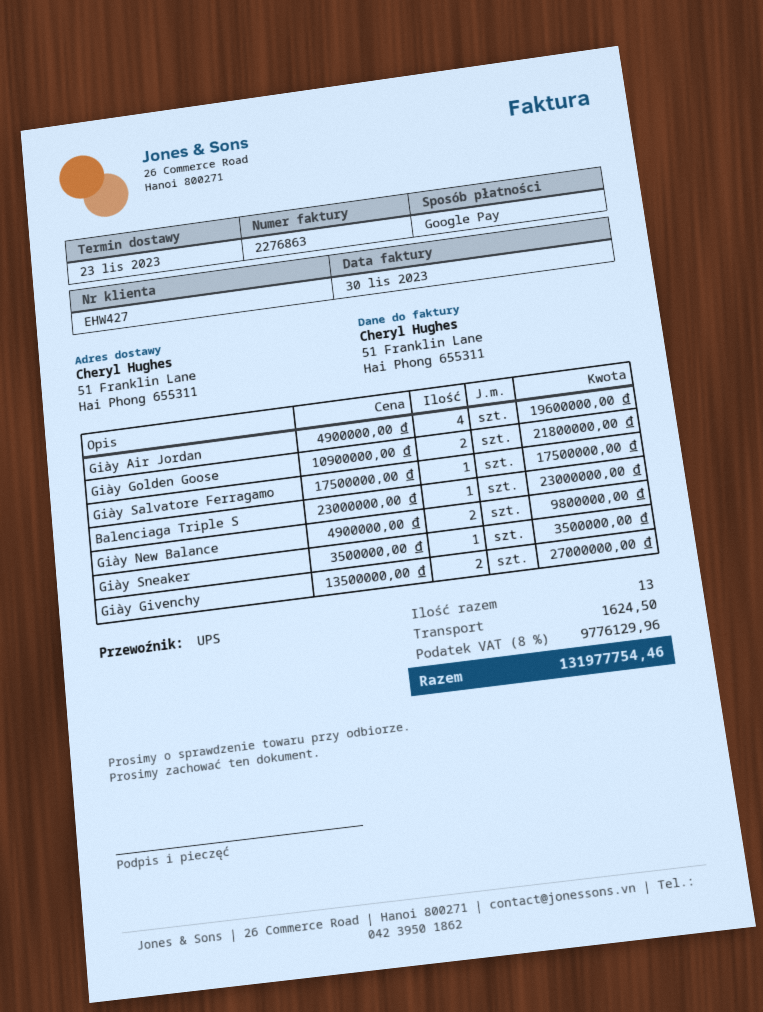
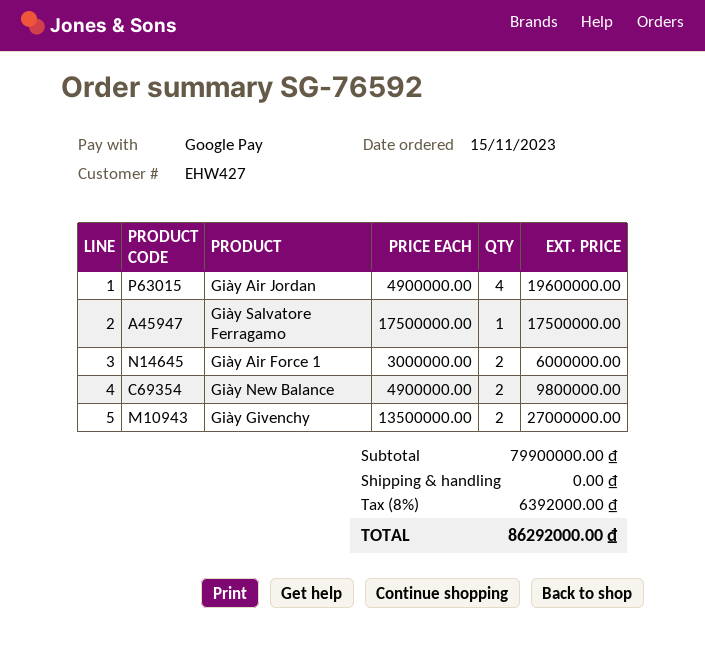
Giày Golden Goose: 2 x 10900000.00 = 21800000.00 -> none
Balenciaga Triple S: 1 x 23000000.00 = 23000000.00 -> none
Giày Sneaker: 1 x 3500000.00 = 3500000.00 -> none
Giày Air Force 1: none -> 2 x 3000000.00 = 6000000.00
shipping: 1624.50 -> 0.00
tax: 8% = 9776129.96 -> 8% = 6392000.00
total: 131977754.46 -> 86292000.00

